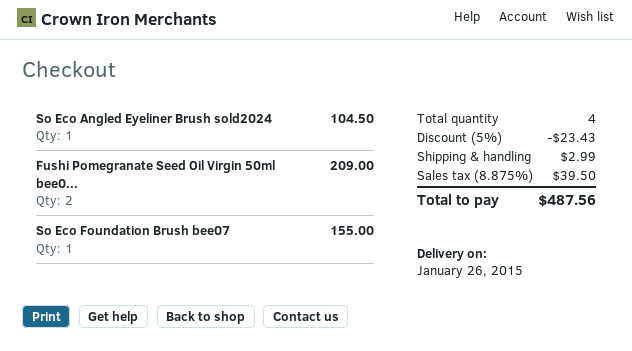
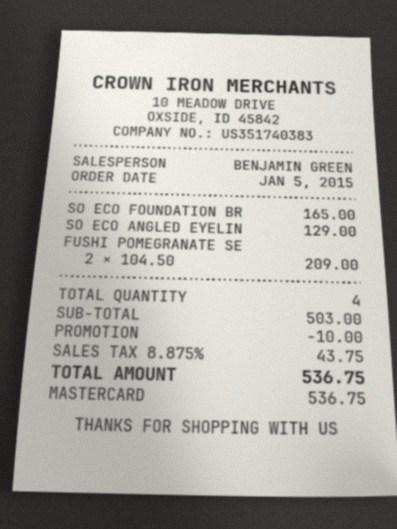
So Eco Angled Eyeliner Brush sold2024: 1 for 104.50 -> 1 for 129.00
So Eco Foundation Brush bee07: 1 for 155.00 -> 1 for 165.00
discount: 23.43 -> 10.00
shipping: 2.99 -> none
tax: 8.875% = 39.50 -> 8.875% = 43.75
total: 487.56 -> 536.75

